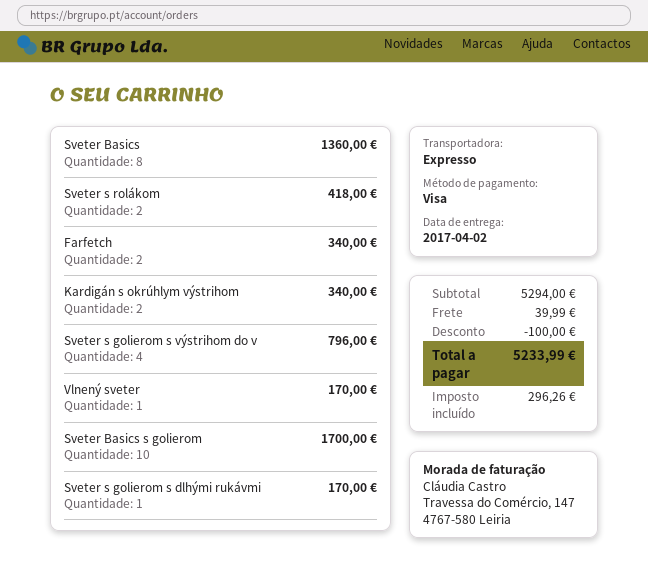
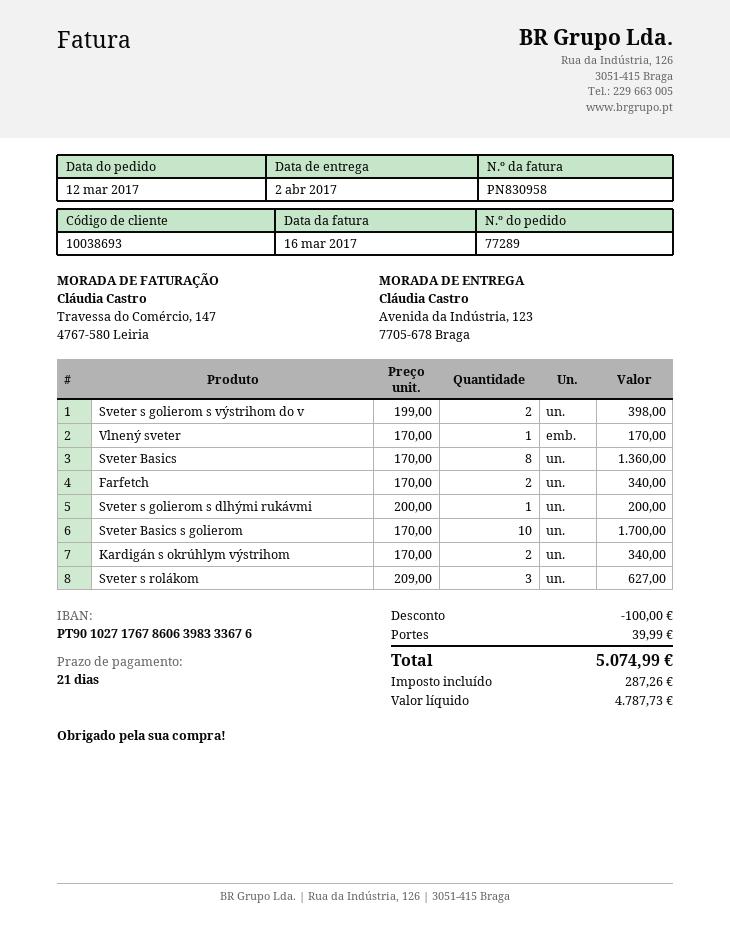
Sveter s rolákom: 2 for 418.00 -> 3 for 627.00
Sveter s golierom s výstrihom do v: 4 for 796.00 -> 2 for 398.00
Sveter s golierom s dlhými rukávmi: 1 for 170.00 -> 1 for 200.00
tax: 296.26 -> 287.26
total: 5233.99 -> 5074.99

